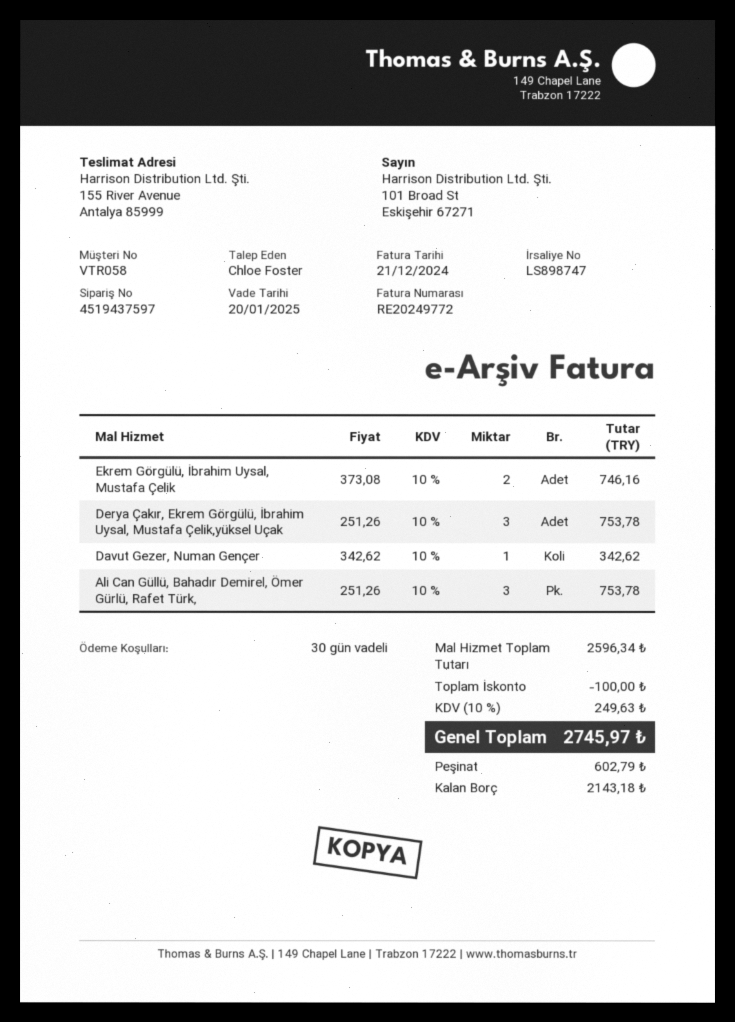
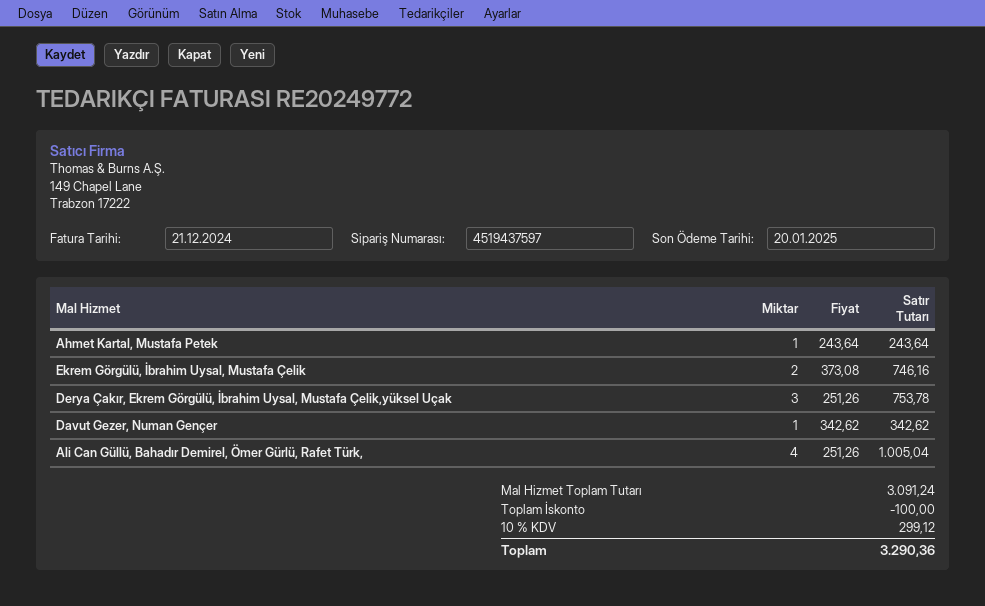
Ali Can Güllü, Bahadır Demirel, Ömer Gürlü, Rafet Türk,: 3 x 251.26 = 753.78 -> 4 x 251.26 = 1005.04
Ahmet Kartal, Mustafa Petek: none -> 1 x 243.64 = 243.64
subtotal: 2596.34 -> 3091.24
tax: 10% = 249.63 -> 10% = 299.12
total: 2745.97 -> 3290.36

